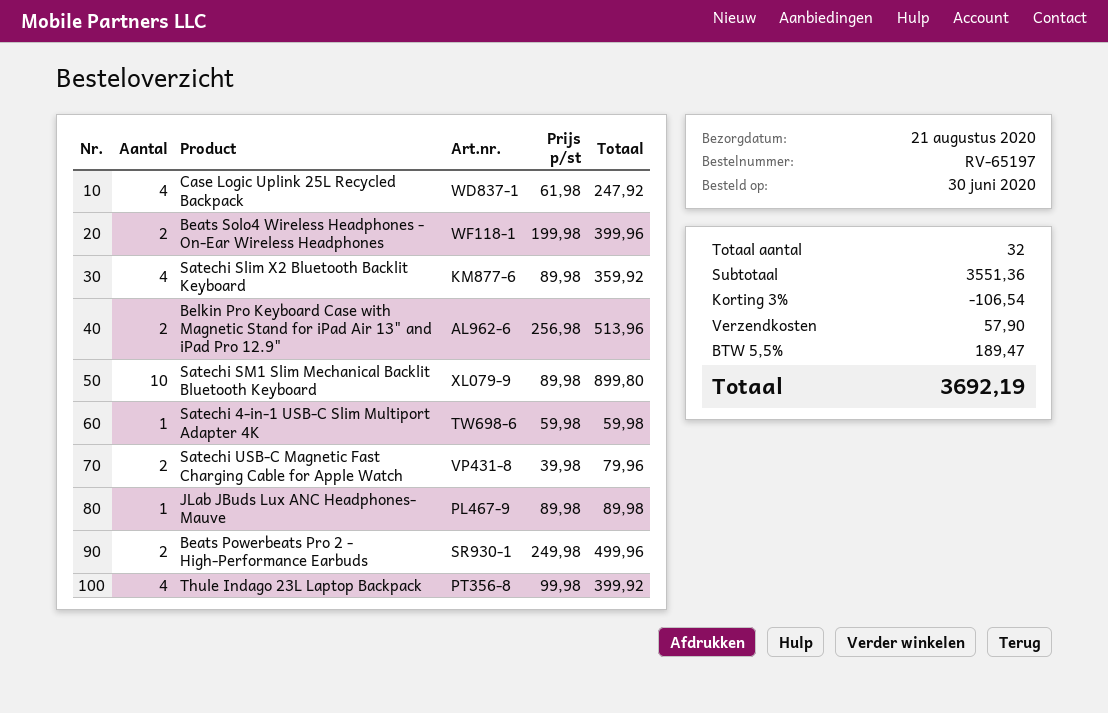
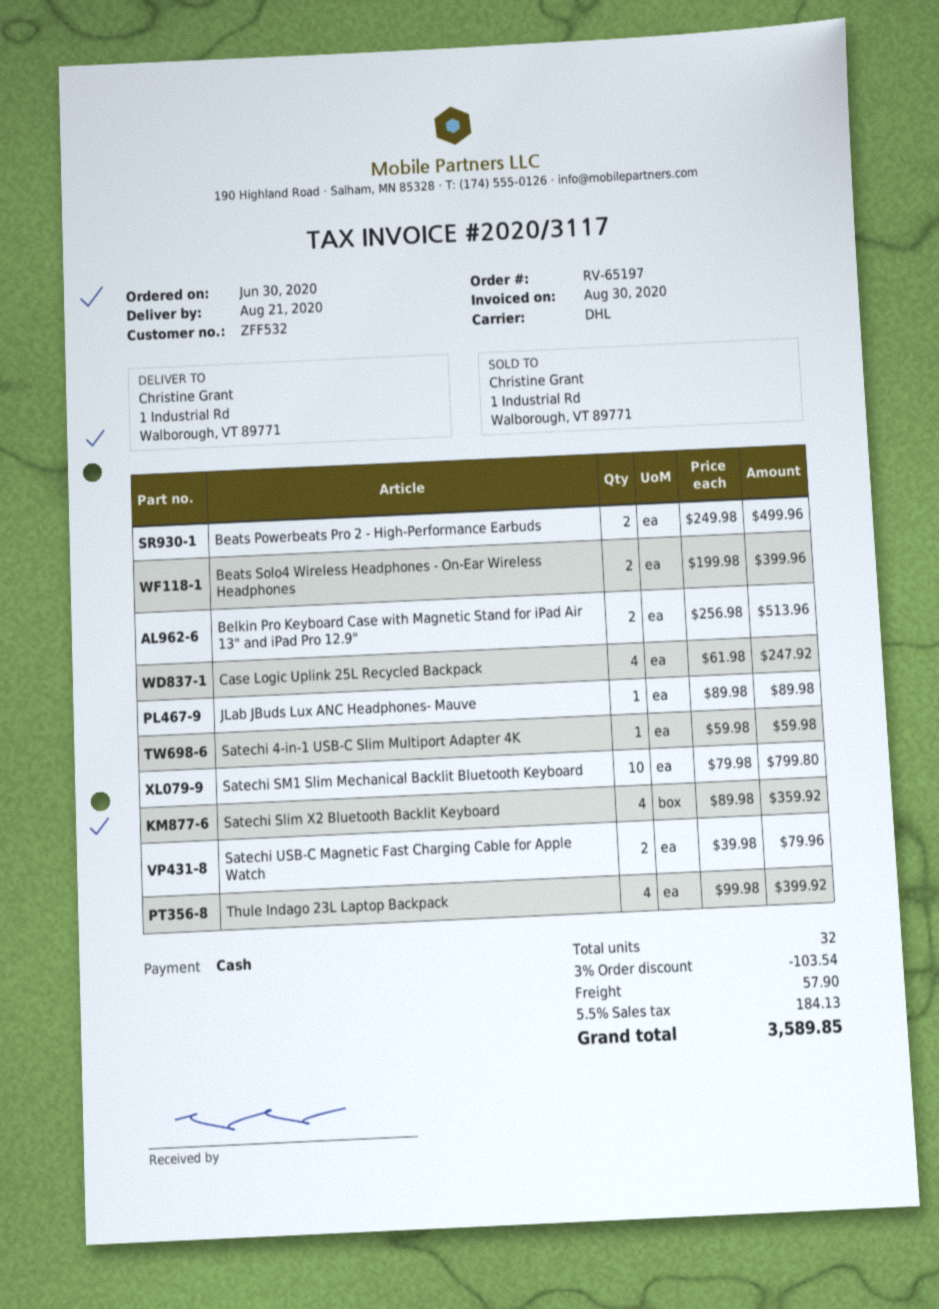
Satechi SM1 Slim Mechanical Backlit Bluetooth Keyboard: 10 x 89.98 = 899.80 -> 10 x 79.98 = 799.80
discount: 3% = 106.54 -> 3% = 103.54
tax: 5.5% = 189.47 -> 5.5% = 184.13
total: 3692.19 -> 3589.85

